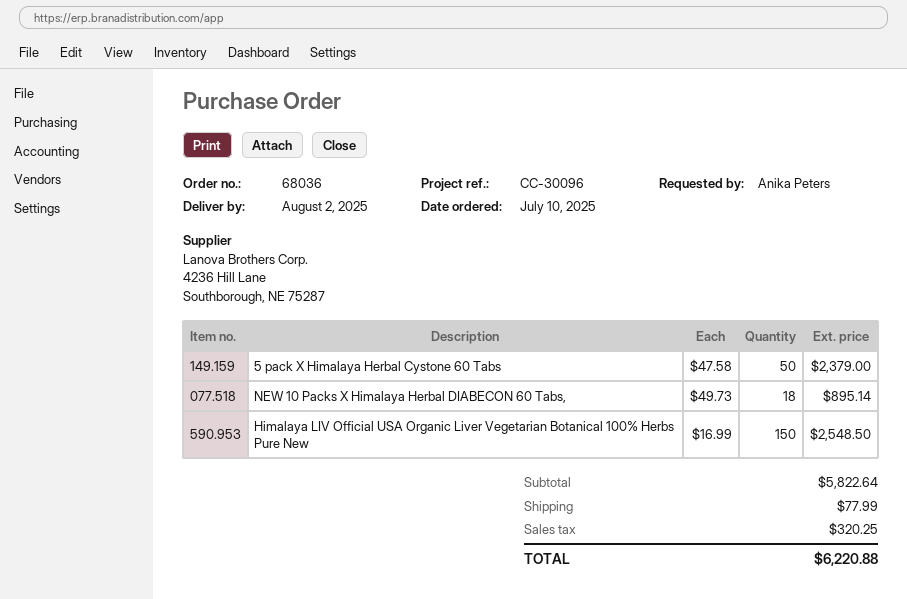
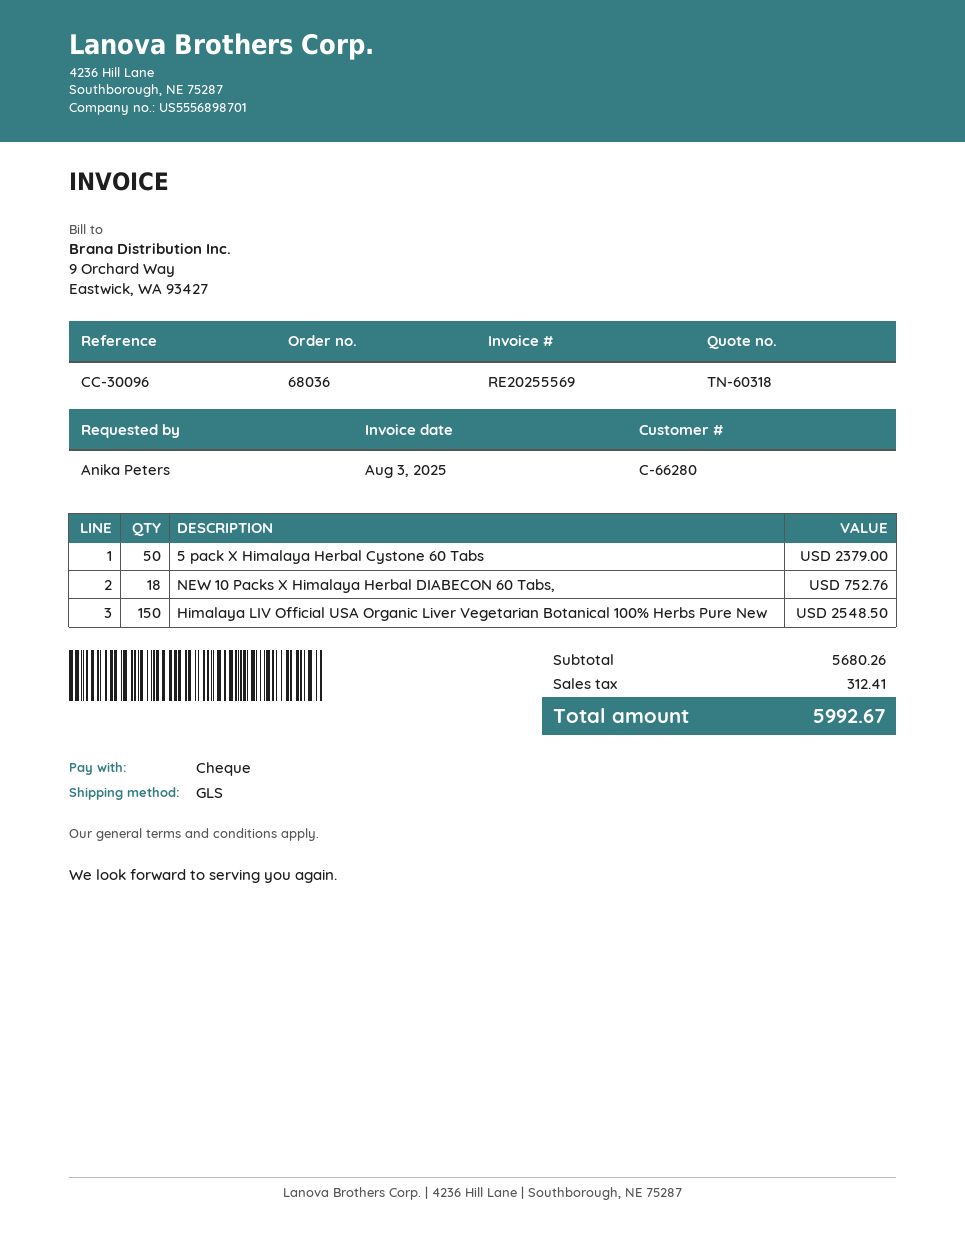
NEW 10 Packs X Himalaya Herbal DIABECON 60 Tabs,: 18 for 895.14 -> 18 for 752.76
subtotal: 5822.64 -> 5680.26
shipping: 77.99 -> none
tax: 320.25 -> 312.41
total: 6220.88 -> 5992.67

